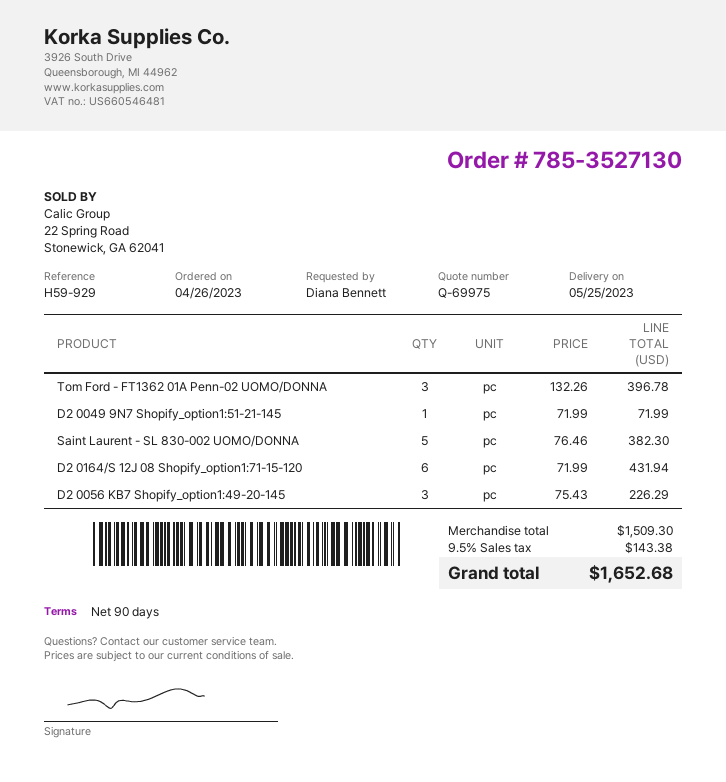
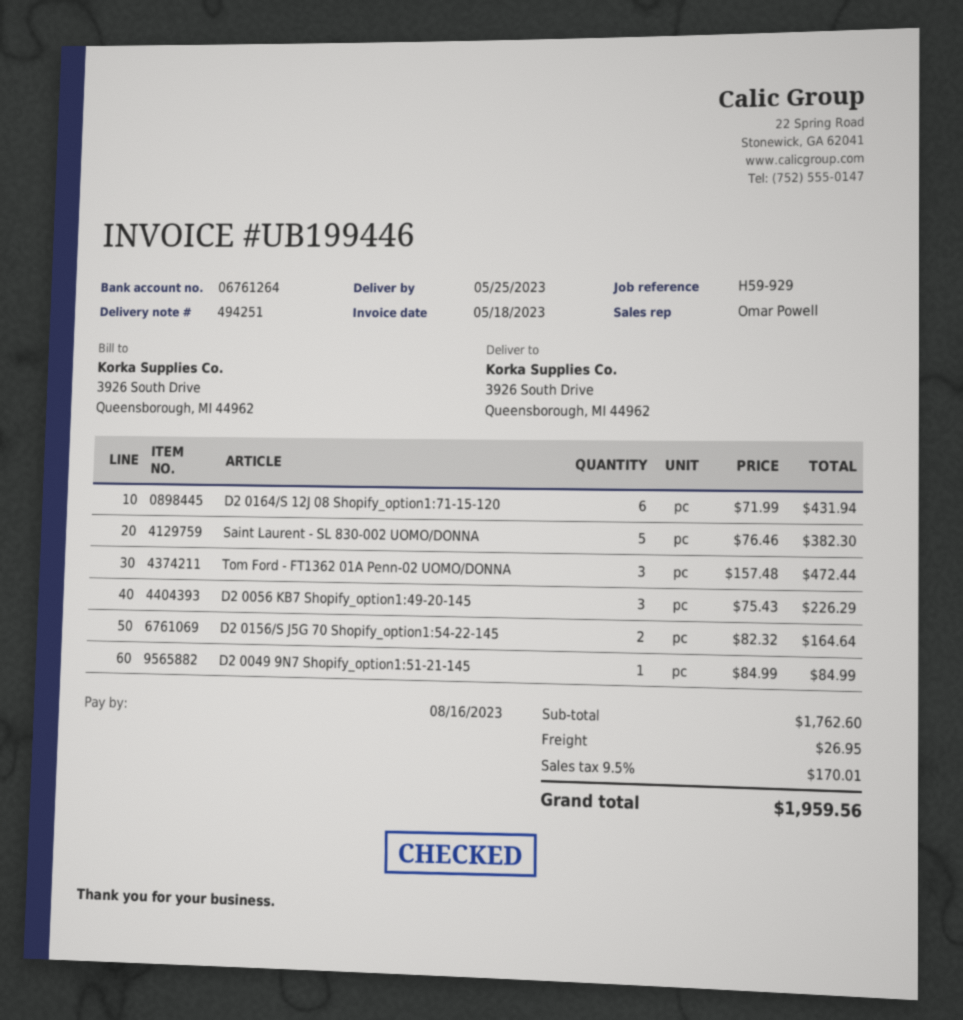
Tom Ford - FT1362 01A Penn-02 UOMO/DONNA: 3 x 132.26 = 396.78 -> 3 x 157.48 = 472.44
D2 0049 9N7 Shopify_option1:51-21-145: 1 x 71.99 = 71.99 -> 1 x 84.99 = 84.99
D2 0156/S J5G 70 Shopify_option1:54-22-145: none -> 2 x 82.32 = 164.64
subtotal: 1509.30 -> 1762.60
shipping: none -> 26.95
tax: 9.5% = 143.38 -> 9.5% = 170.01
total: 1652.68 -> 1959.56

